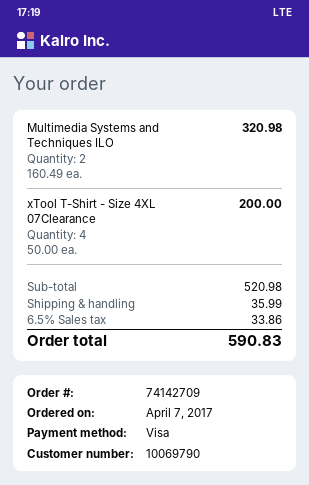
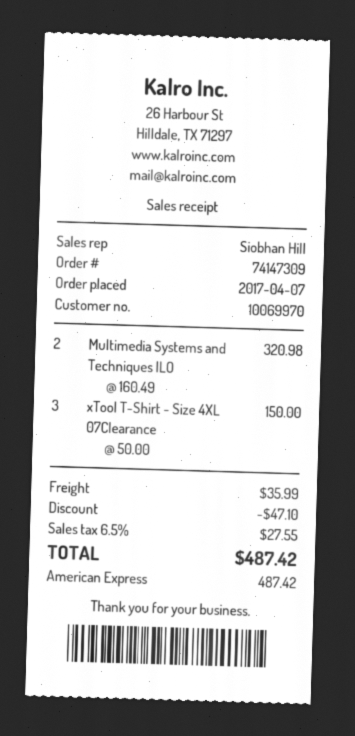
order number: 74142709 -> 74147309
customer number: 10069790 -> 10069970
payment method: Visa -> American Express
xTool T-Shirt - Size 4XL 07Clearance: 4 x 50.00 = 200.00 -> 3 x 50.00 = 150.00
discount: none -> 47.10
tax: 6.5% = 33.86 -> 6.5% = 27.55
total: 590.83 -> 487.42

